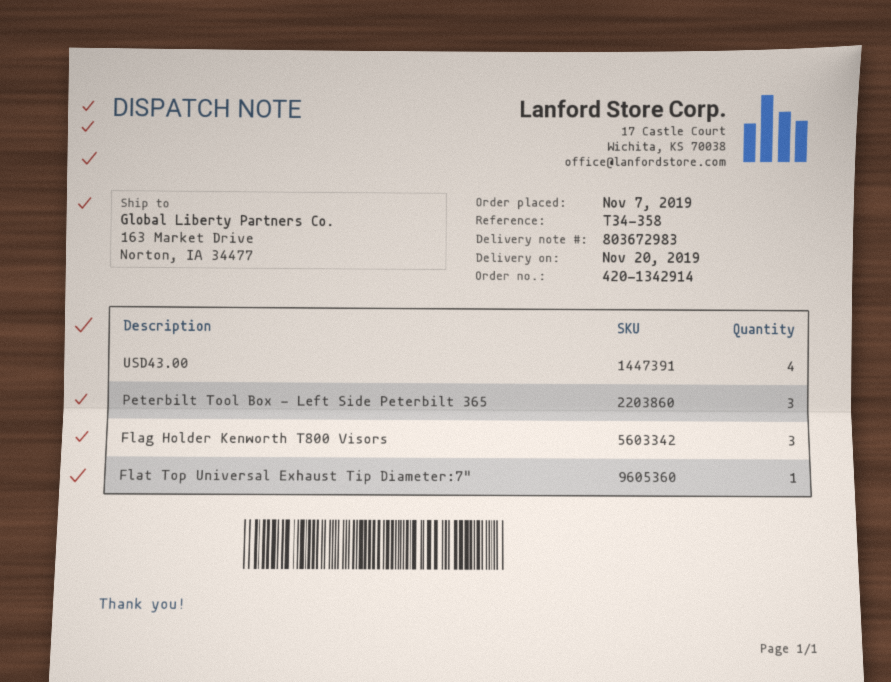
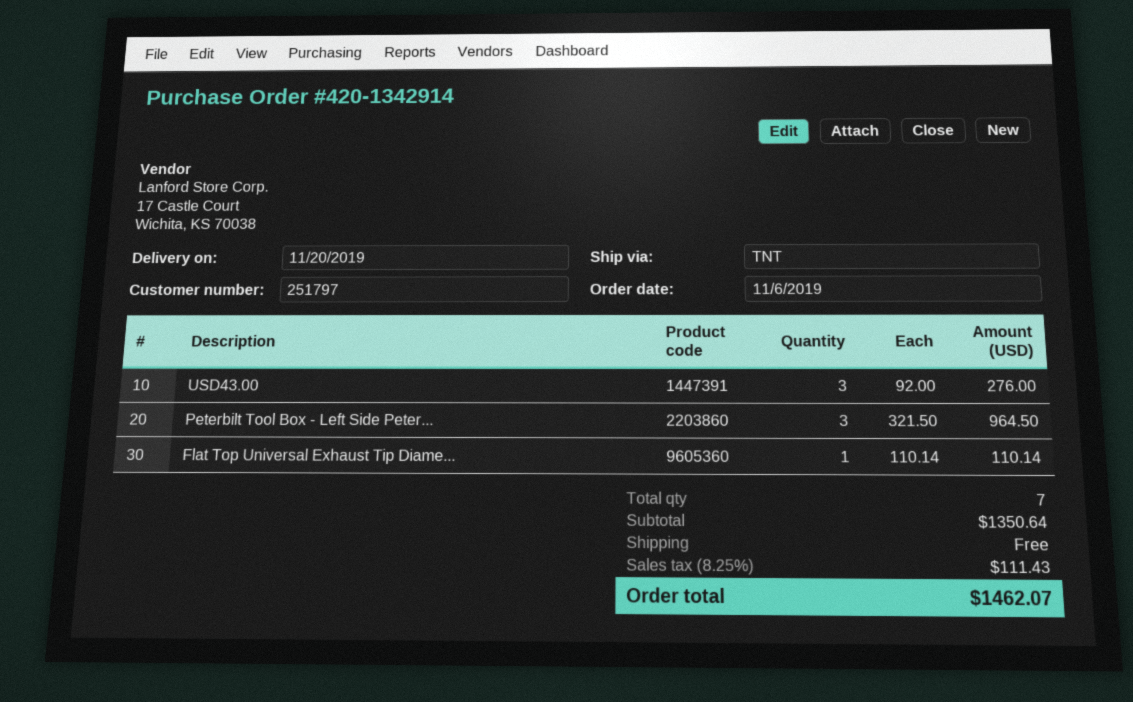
order date: 2019-11-07 -> 2019-11-06
USD43.00: 4 -> 3
Flag Holder Kenworth T800 Visors: 3 -> none

